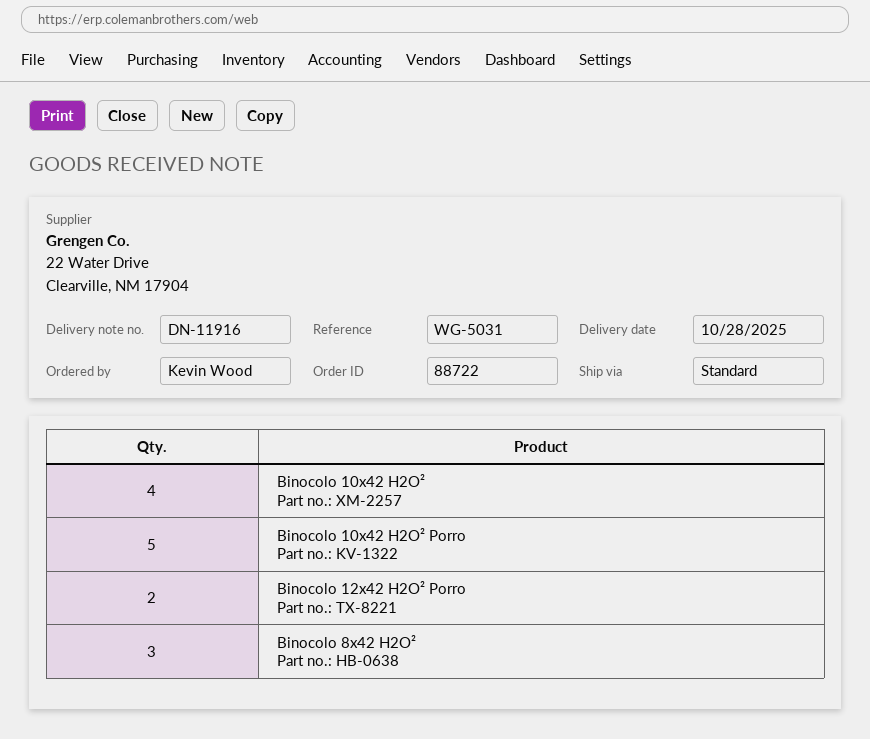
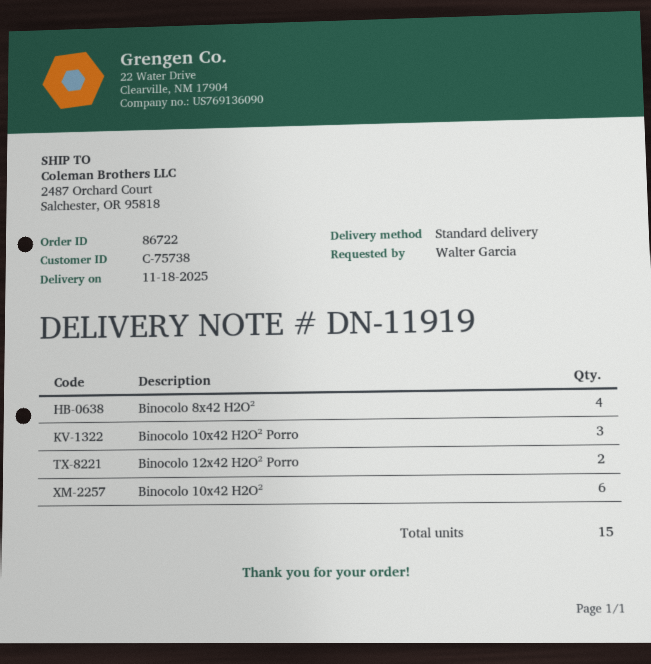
order number: 88722 -> 86722
delivery note number: DN-11916 -> DN-11919
delivery date: 2025-10-28 -> 2025-11-18
ordered by: Kevin Wood -> Walter Garcia
Binocolo 10x42 H2O²: 4 -> 6
Binocolo 10x42 H2O² Porro: 5 -> 3
Binocolo 8x42 H2O²: 3 -> 4

